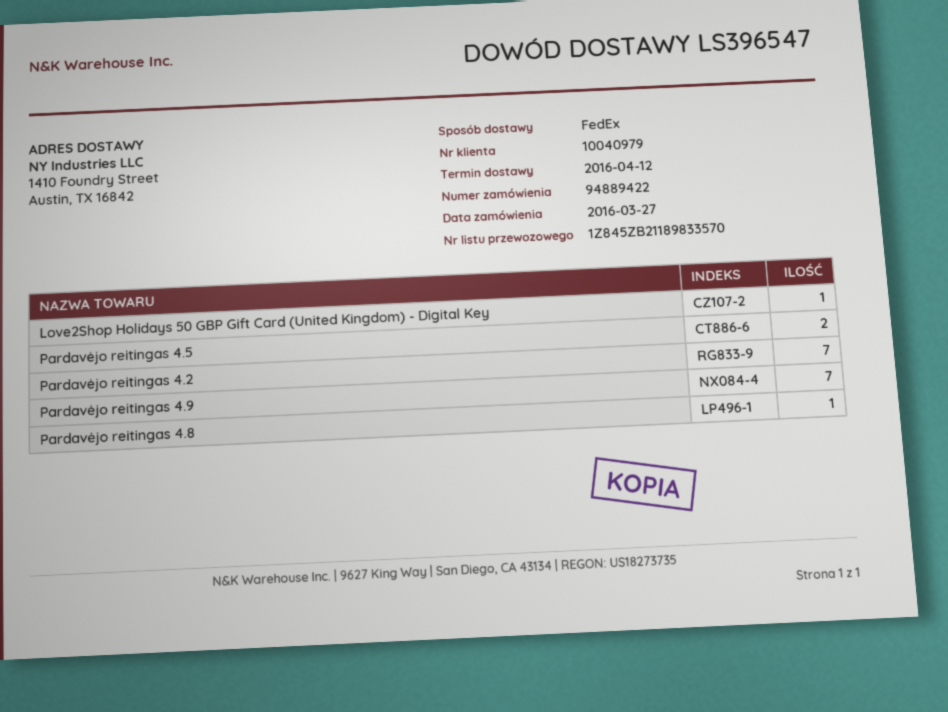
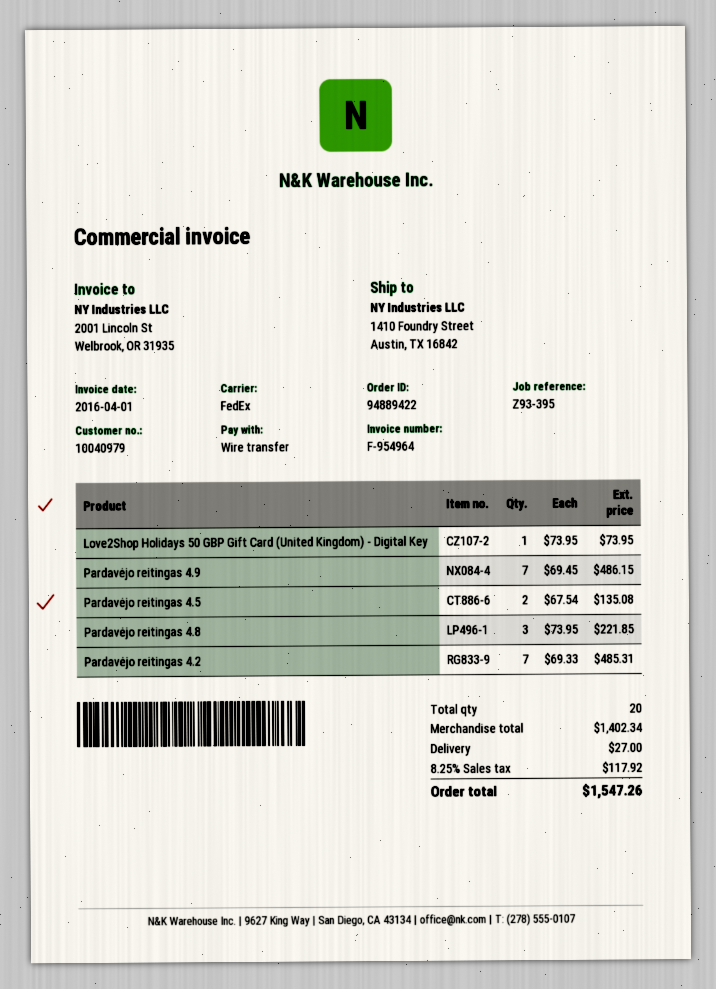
Pardavėjo reitingas 4.8: 1 -> 3

